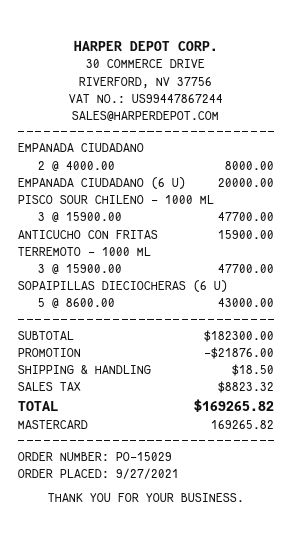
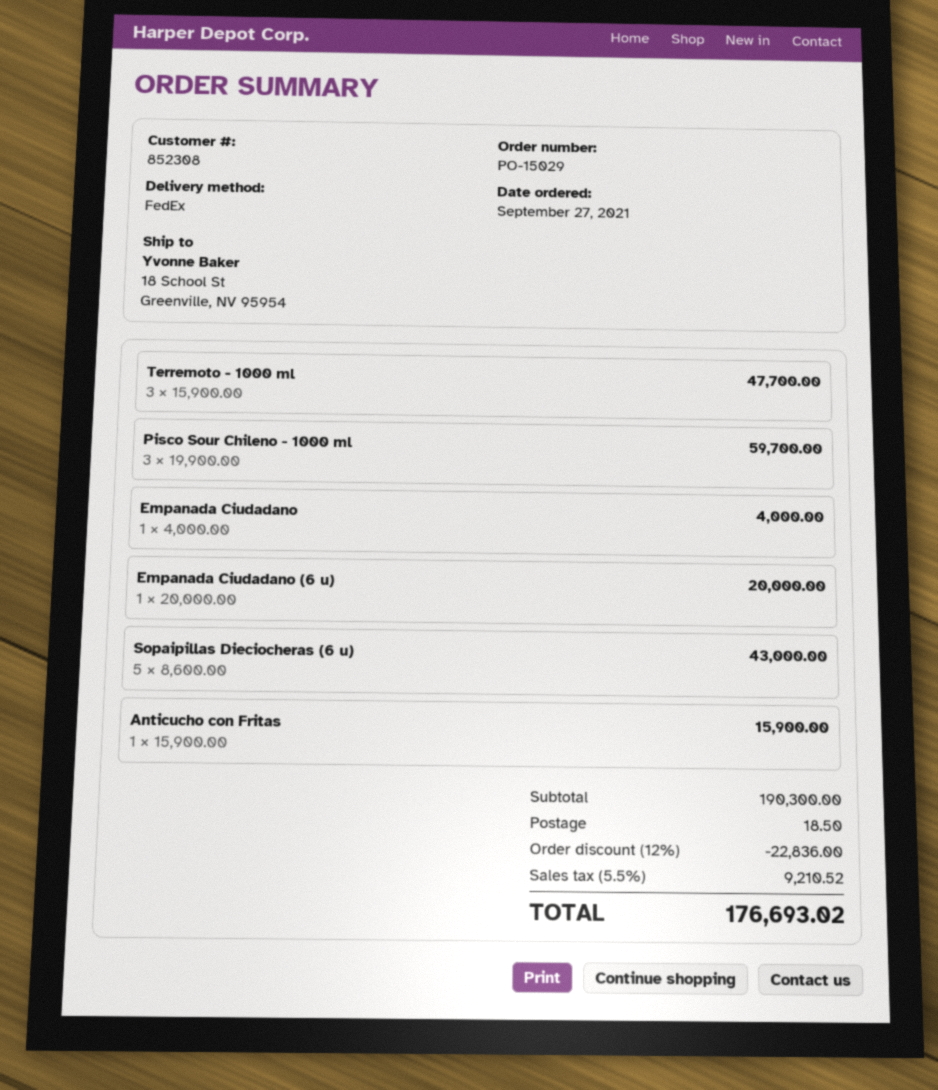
EMPANADA CIUDADANO: 2 x 4000.00 = 8000.00 -> 1 x 4000.00 = 4000.00
PISCO SOUR CHILENO - 1000 ML: 3 x 15900.00 = 47700.00 -> 3 x 19900.00 = 59700.00
subtotal: 182300.00 -> 190300.00
discount: 21876.00 -> 22836.00
tax: 8823.32 -> 9210.52
total: 169265.82 -> 176693.02

